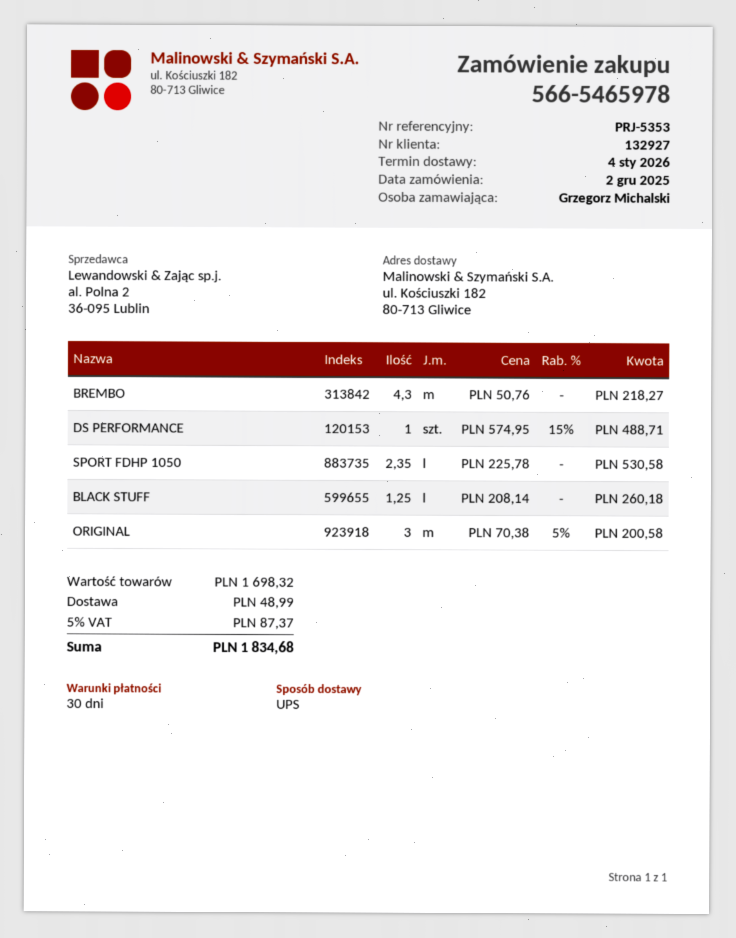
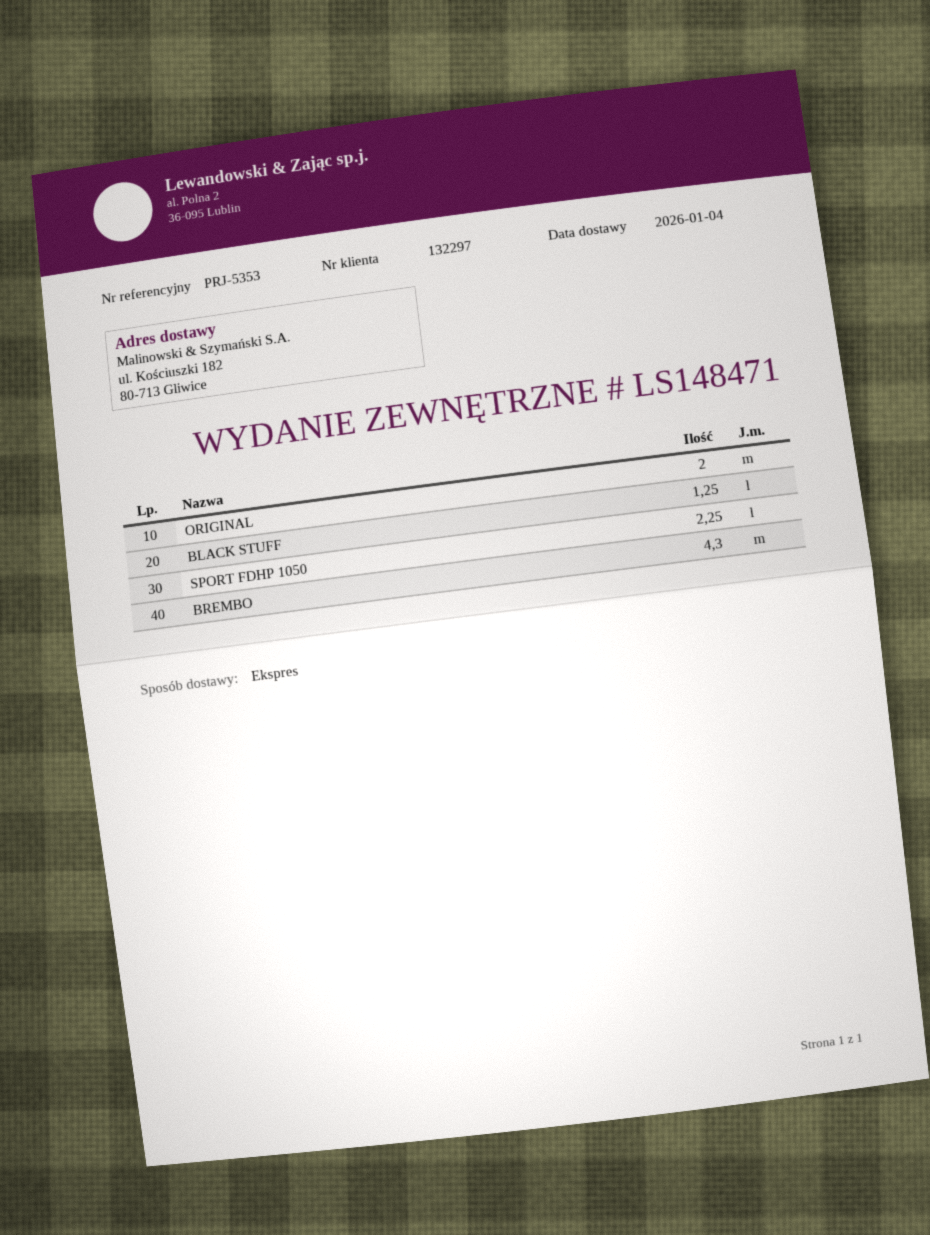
customer number: 132927 -> 132297
shipping method: UPS -> express
DS PERFORMANCE: 1 -> none
SPORT FDHP 1050: 2.35 -> 2.25
ORIGINAL: 3 -> 2

